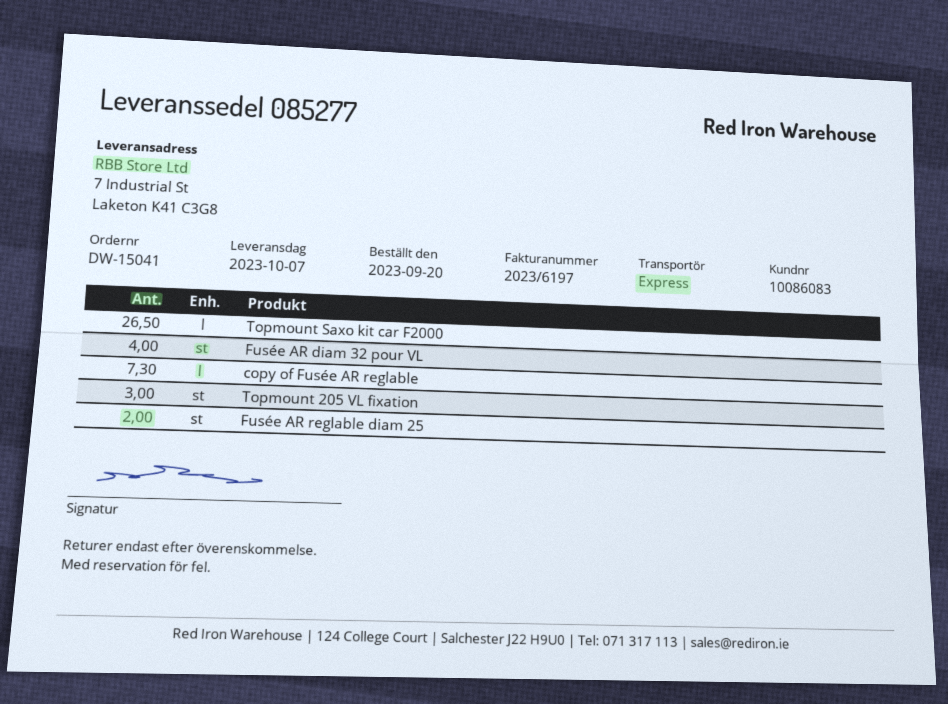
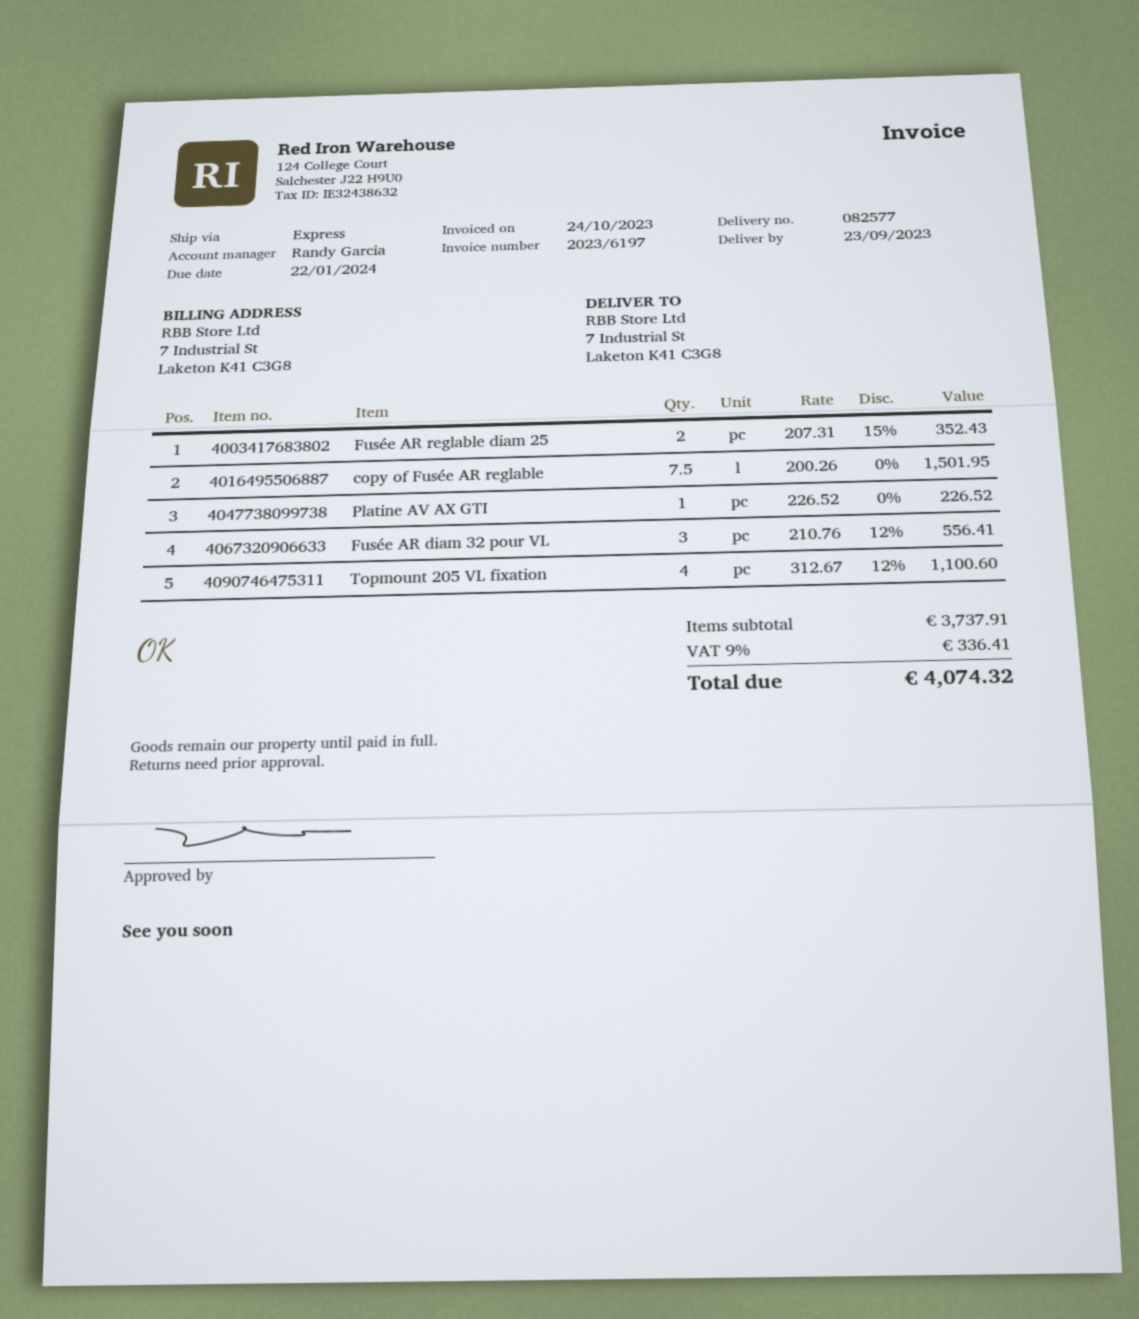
delivery note number: 085277 -> 082577
delivery date: 2023-10-07 -> 2023-09-23
Topmount Saxo kit car F2000: 26.5 -> none
Fusée AR diam 32 pour VL: 4 -> 3
copy of Fusée AR reglable: 7.3 -> 7.5
Topmount 205 VL fixation: 3 -> 4
Platine AV AX GTI: none -> 1

